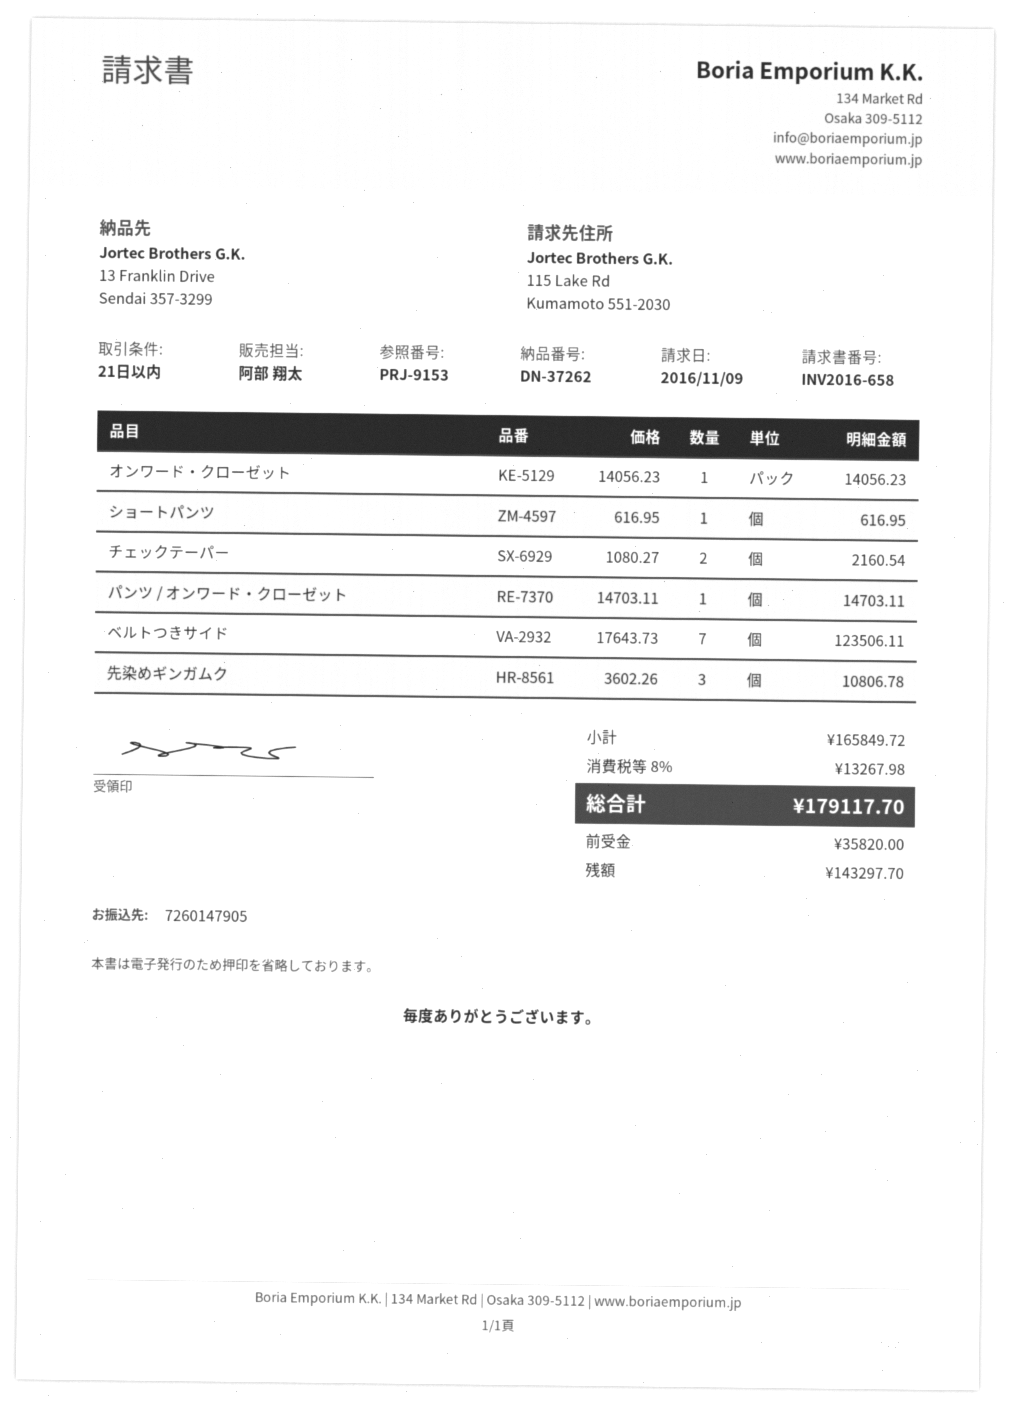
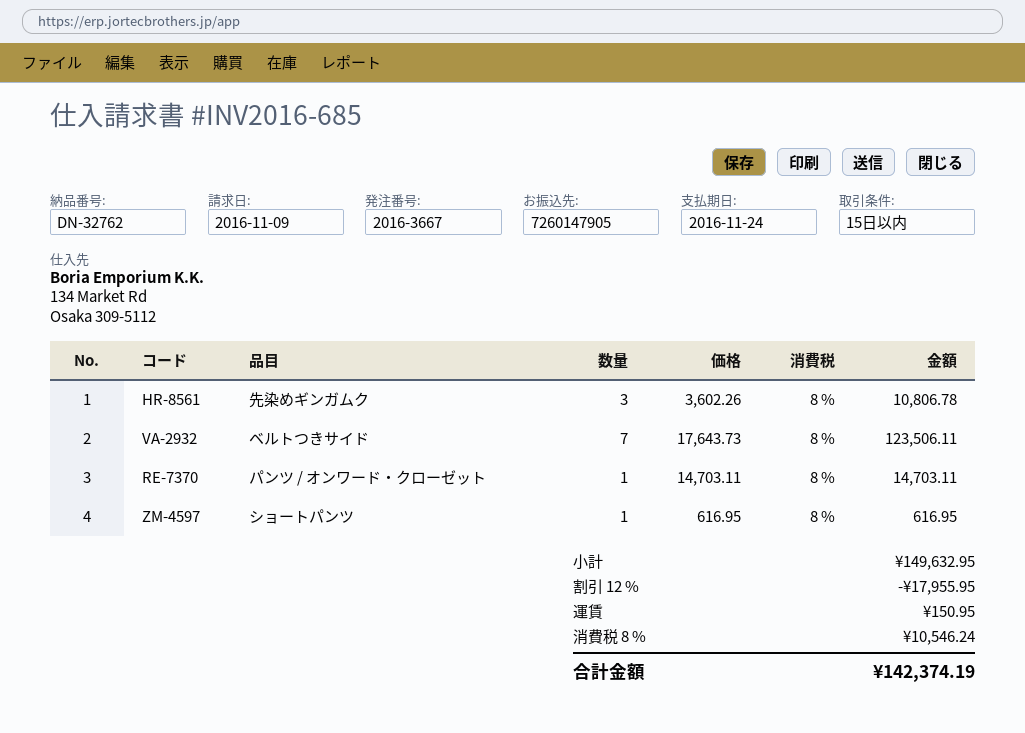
delivery note number: DN-37262 -> DN-32762
invoice number: INV2016-658 -> INV2016-685
payment terms: 21 days -> 15 days
オンワード・クローゼット: 1 x 14056.23 = 14056.23 -> none
チェックテーパー: 2 x 1080.27 = 2160.54 -> none
subtotal: 165849.72 -> 149632.95
discount: none -> 12% = 17955.95
shipping: none -> 150.95
tax: 8% = 13267.98 -> 8% = 10546.24
total: 179117.70 -> 142374.19

